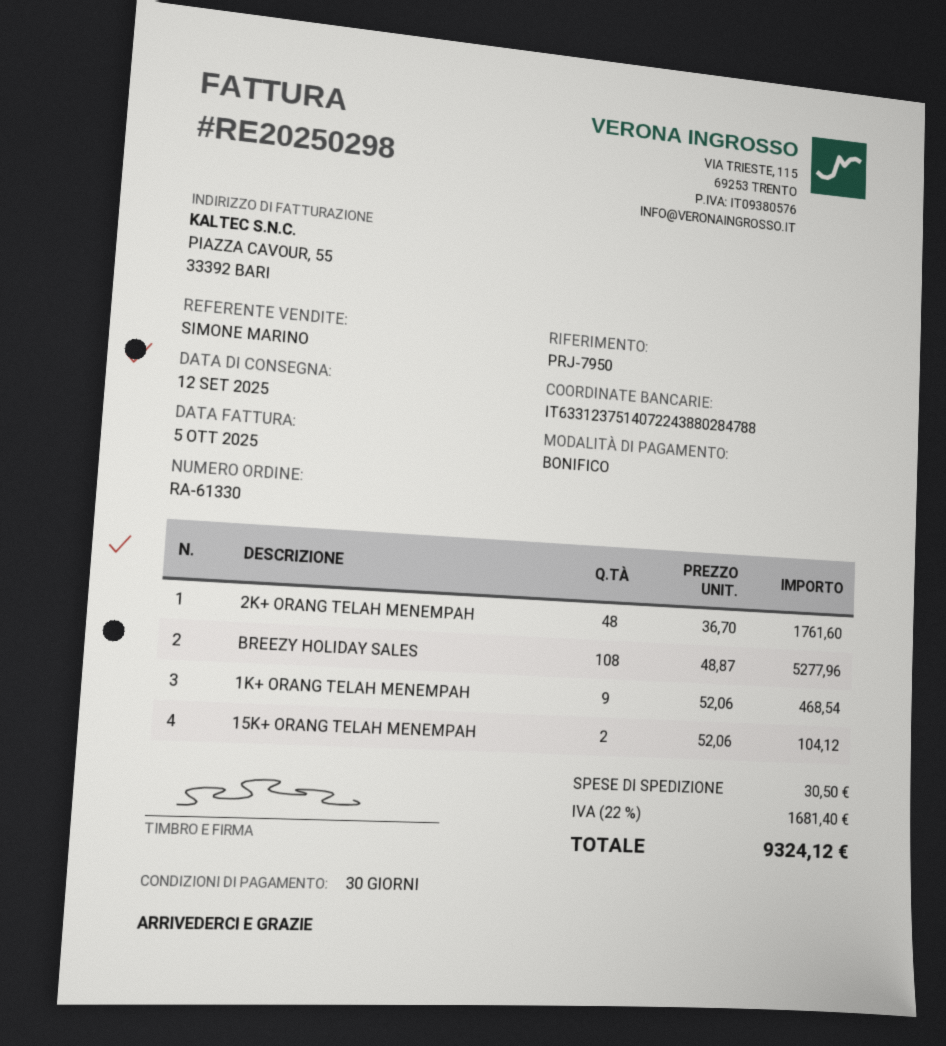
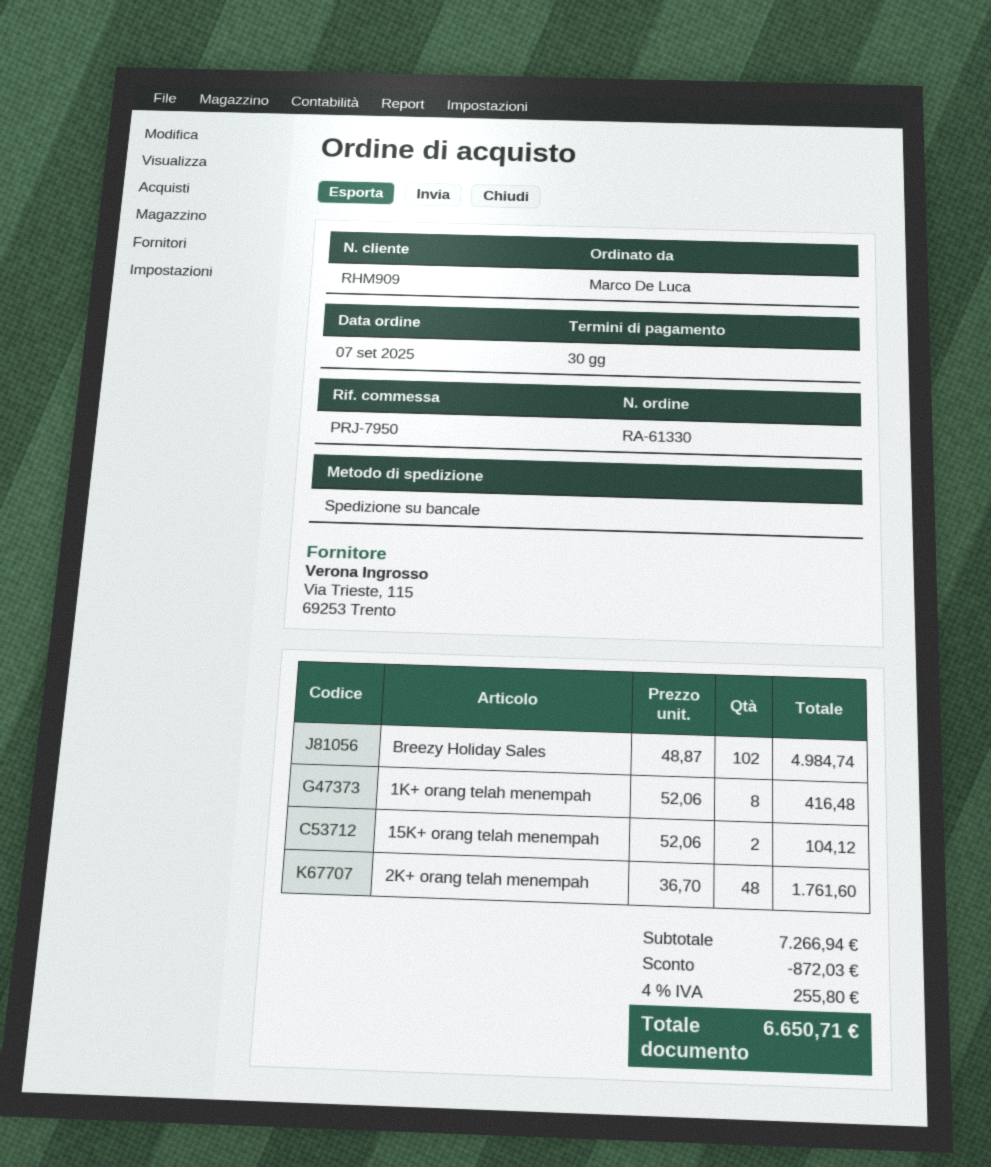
BREEZY HOLIDAY SALES: 108 x 48.87 = 5277.96 -> 102 x 48.87 = 4984.74
1K+ ORANG TELAH MENEMPAH: 9 x 52.06 = 468.54 -> 8 x 52.06 = 416.48
discount: none -> 872.03
shipping: 30.50 -> none
tax: 22% = 1681.40 -> 4% = 255.80
total: 9324.12 -> 6650.71

